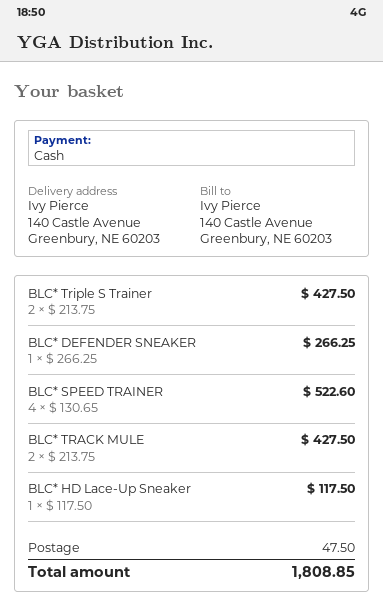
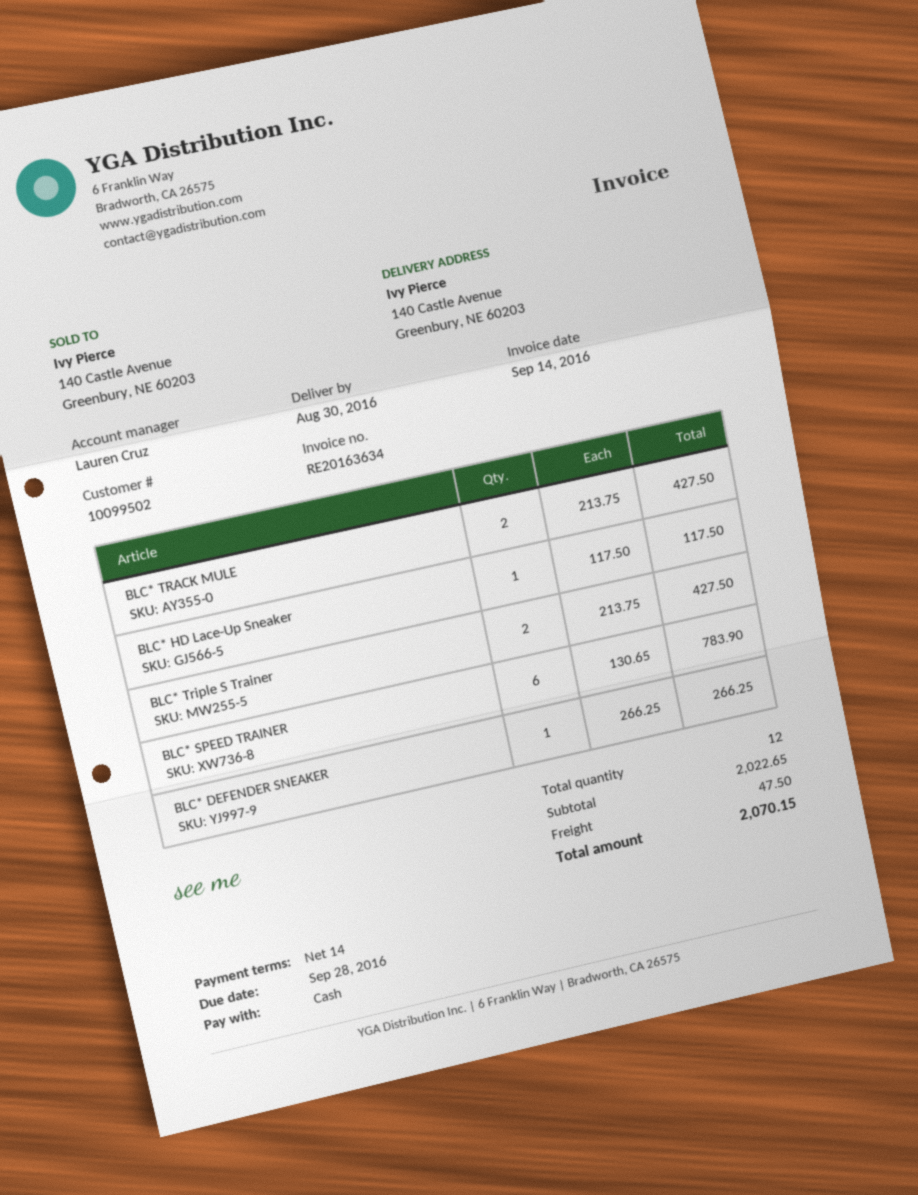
BLC* SPEED TRAINER: 4 x 130.65 = 522.60 -> 6 x 130.65 = 783.90
total: 1808.85 -> 2070.15

